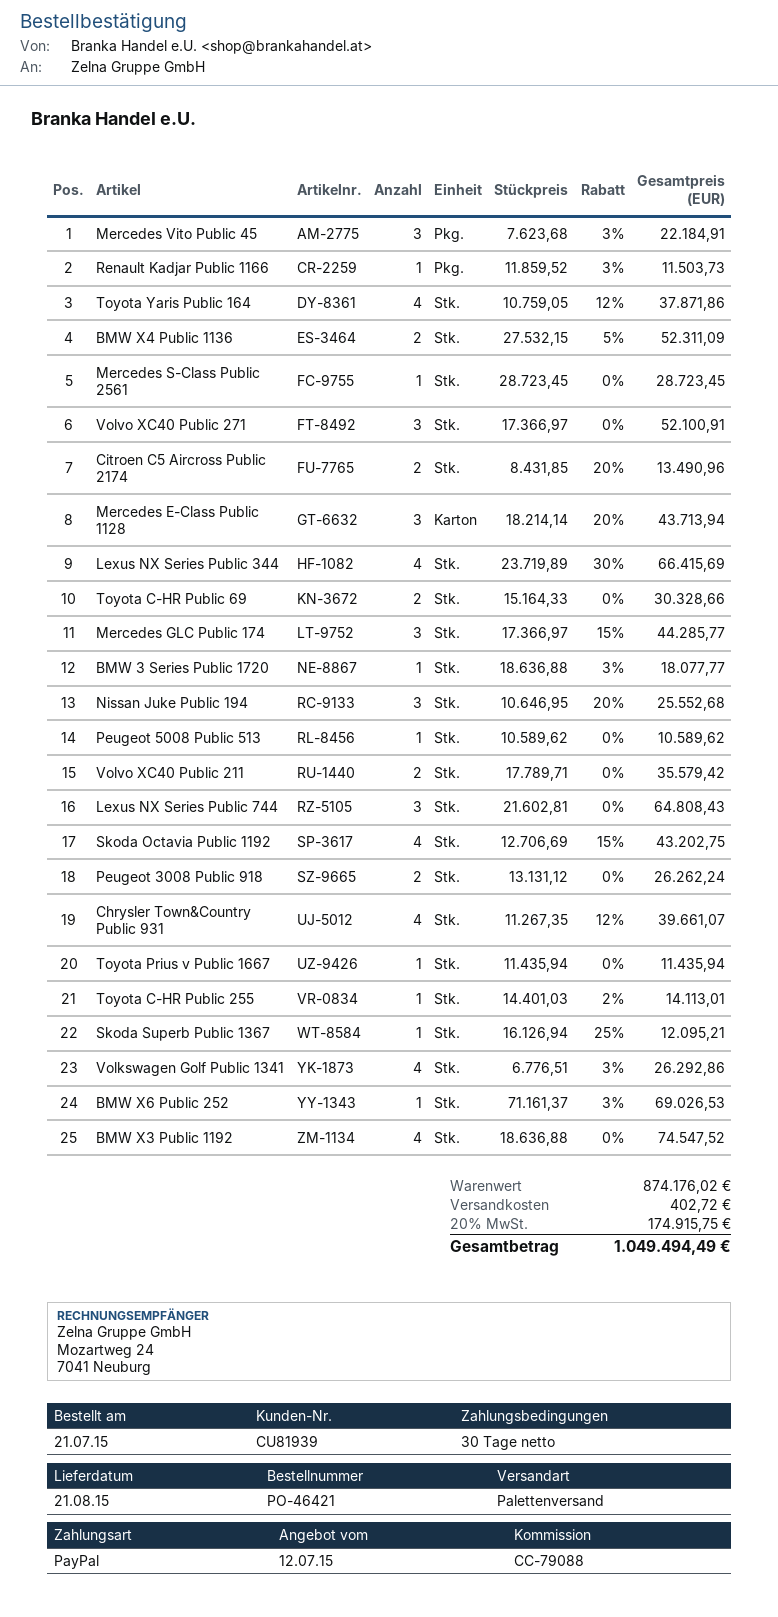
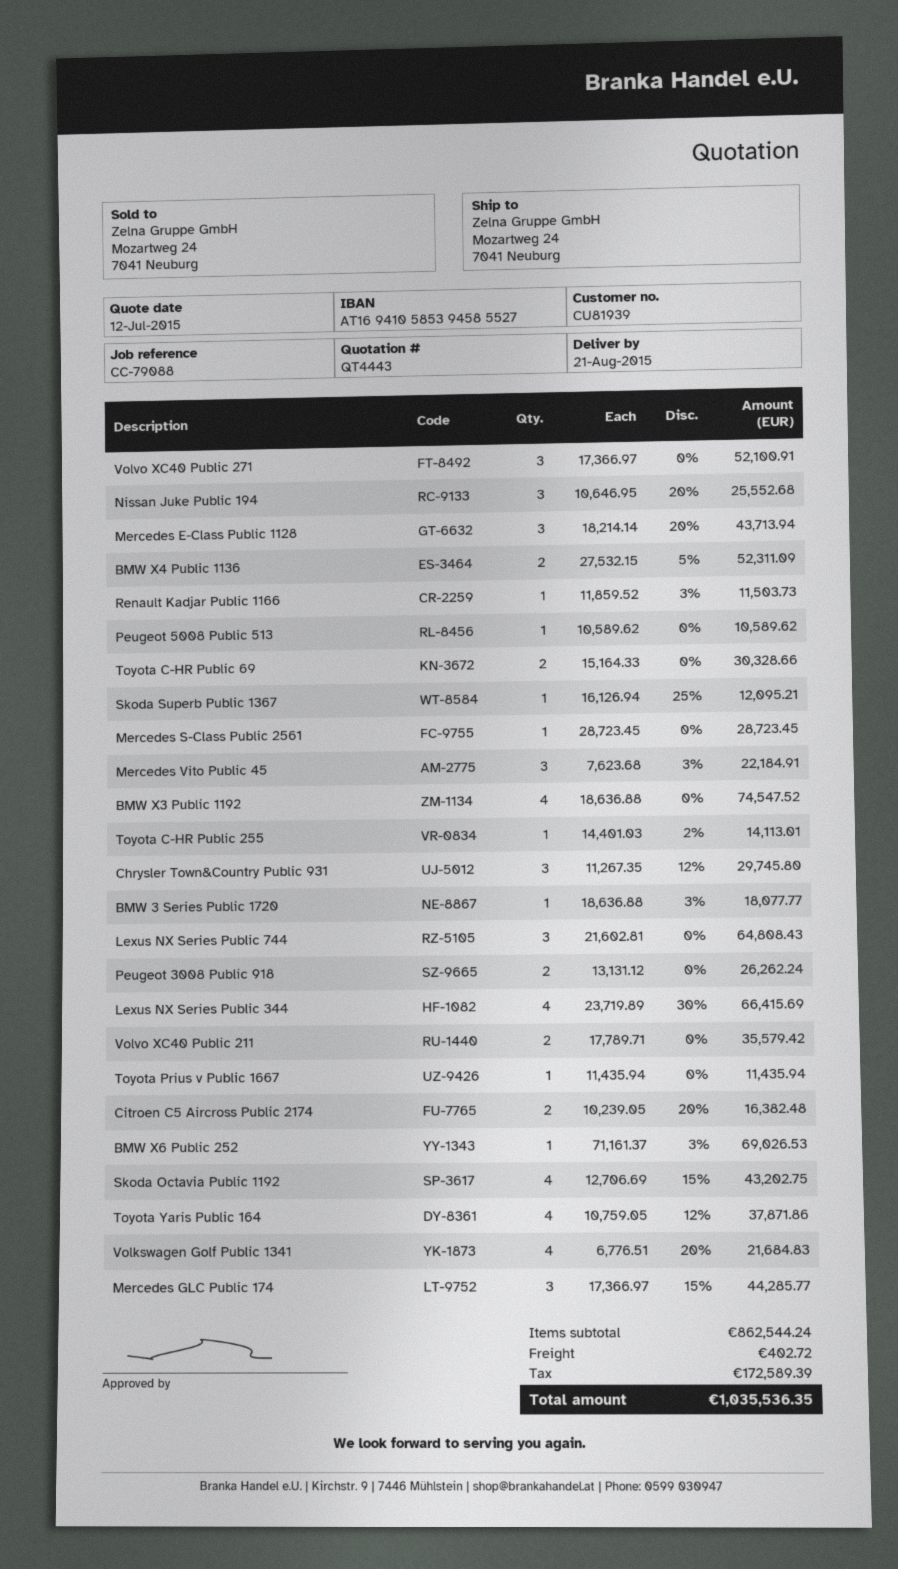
Citroen C5 Aircross Public 2174: 2 x 8431.85 - 20% = 13490.96 -> 2 x 10239.05 - 20% = 16382.48
Chrysler Town&Country Public 931: 4 x 11267.35 - 12% = 39661.07 -> 3 x 11267.35 - 12% = 29745.80
Volkswagen Golf Public 1341: 4 x 6776.51 - 3% = 26292.86 -> 4 x 6776.51 - 20% = 21684.83
subtotal: 874176.02 -> 862544.24
tax: 174915.75 -> 172589.39
total: 1049494.49 -> 1035536.35

